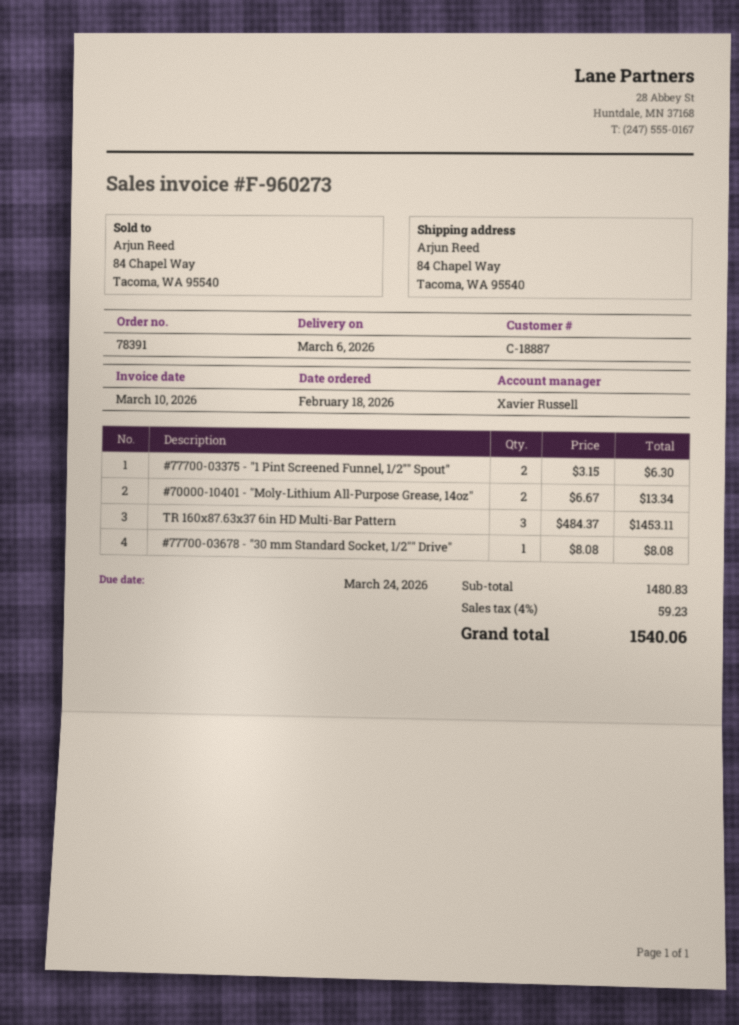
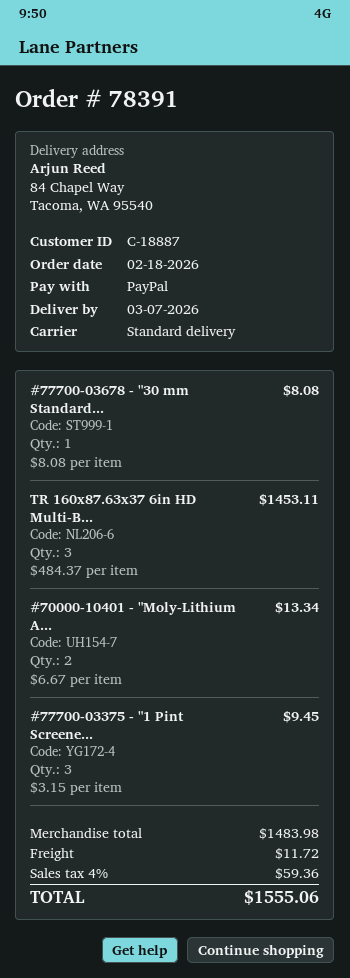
delivery date: 2026-03-06 -> 2026-03-07
#77700-03375 - "1 Pint Screened Funnel, 1/2"" Spout": 2 x 3.15 = 6.30 -> 3 x 3.15 = 9.45
subtotal: 1480.83 -> 1483.98
shipping: none -> 11.72
tax: 4% = 59.23 -> 4% = 59.36
total: 1540.06 -> 1555.06

